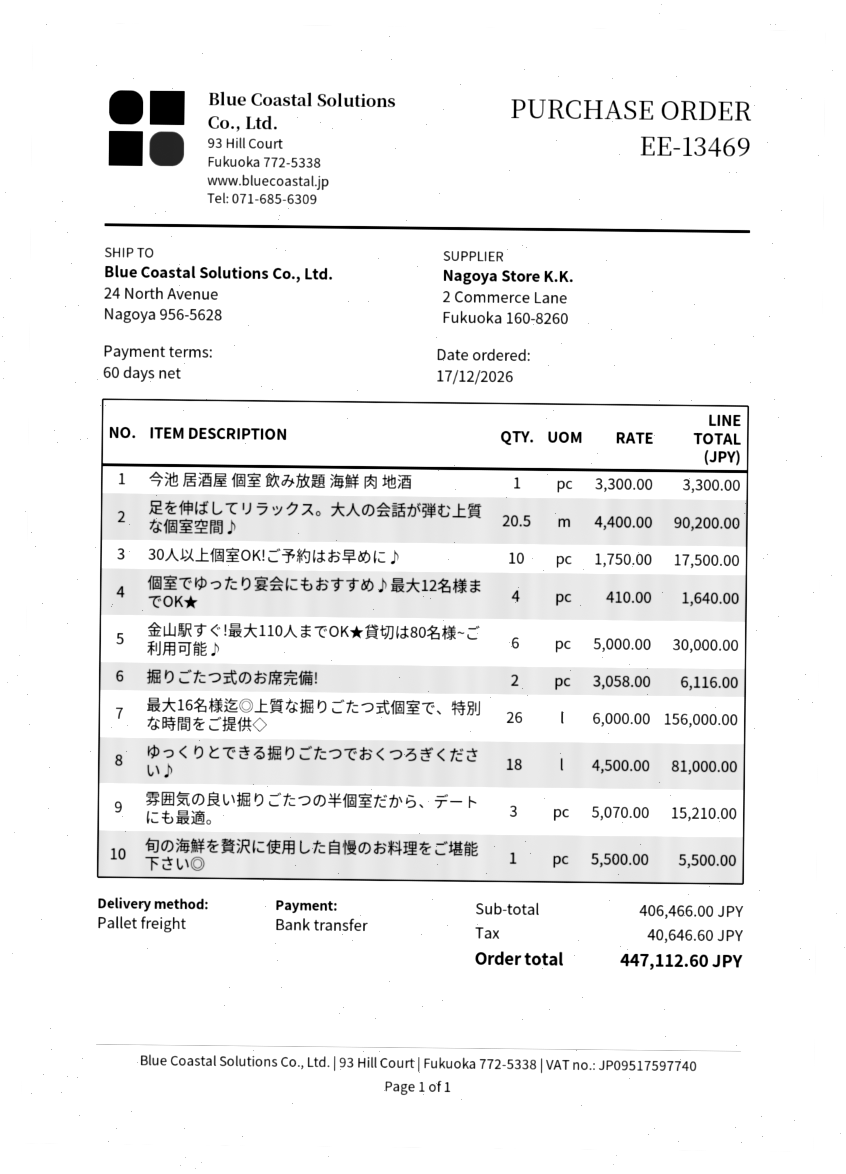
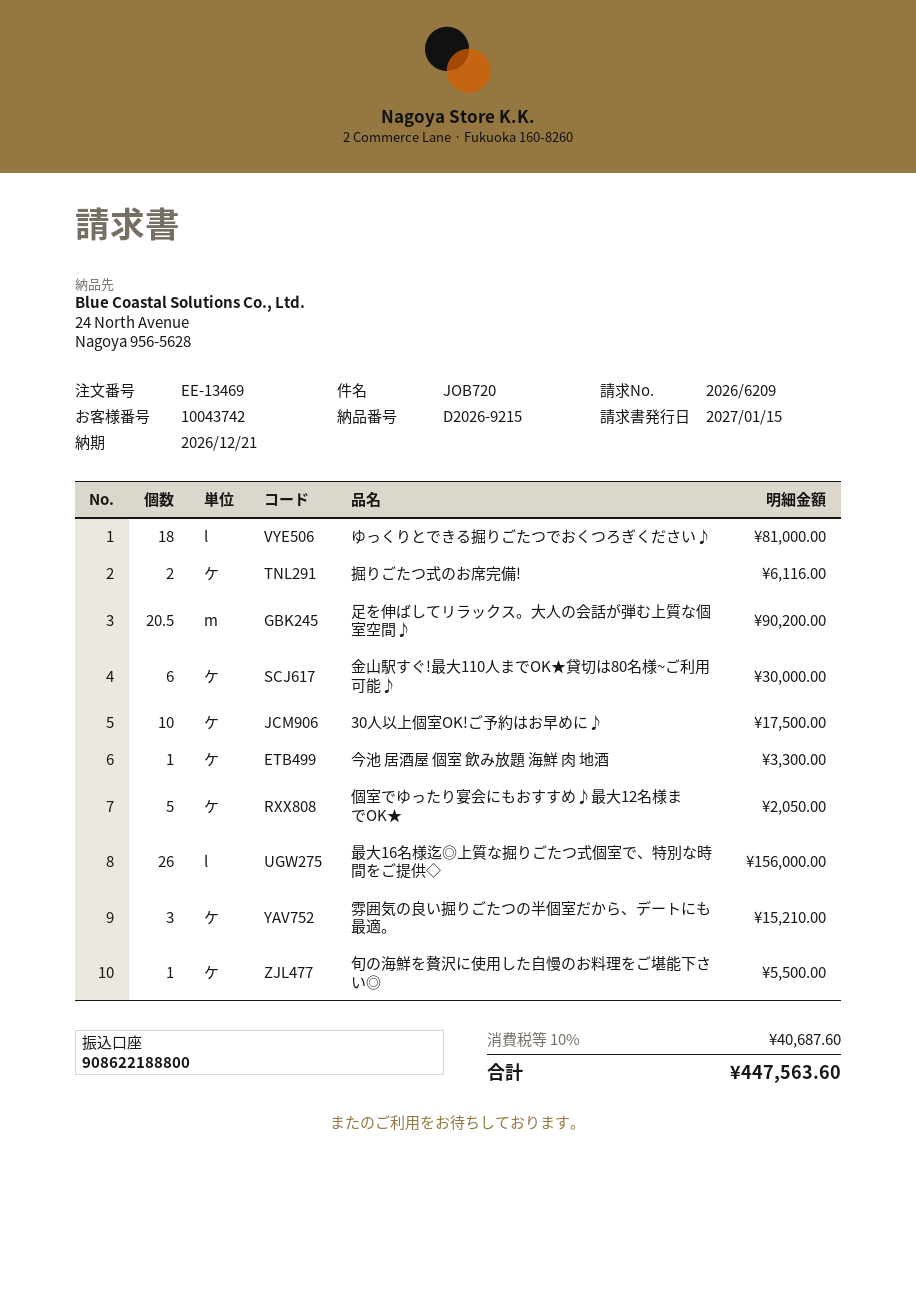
個室でゆったり宴会にもおすすめ♪最大12名様までOK★: 4 for 1640.00 -> 5 for 2050.00
tax: 40646.60 -> 40687.60
total: 447112.60 -> 447563.60

